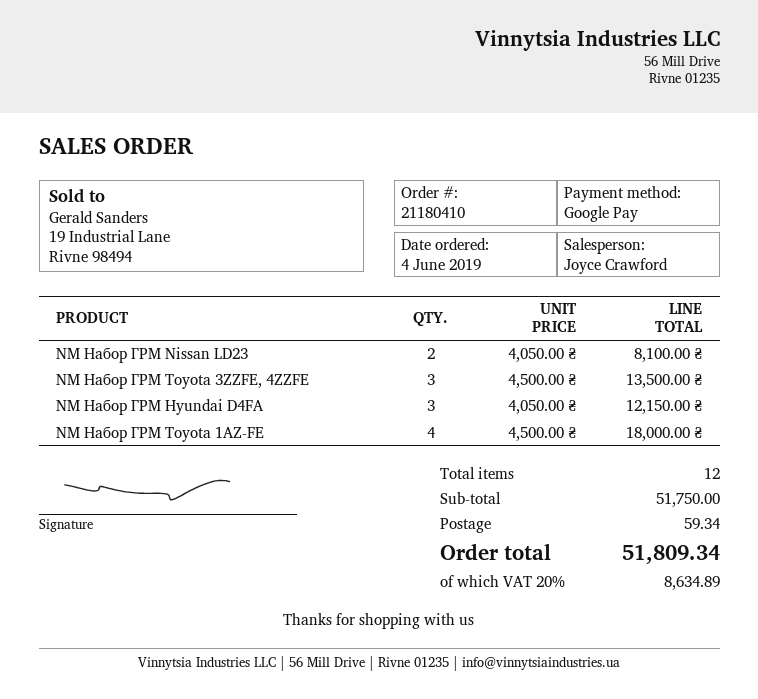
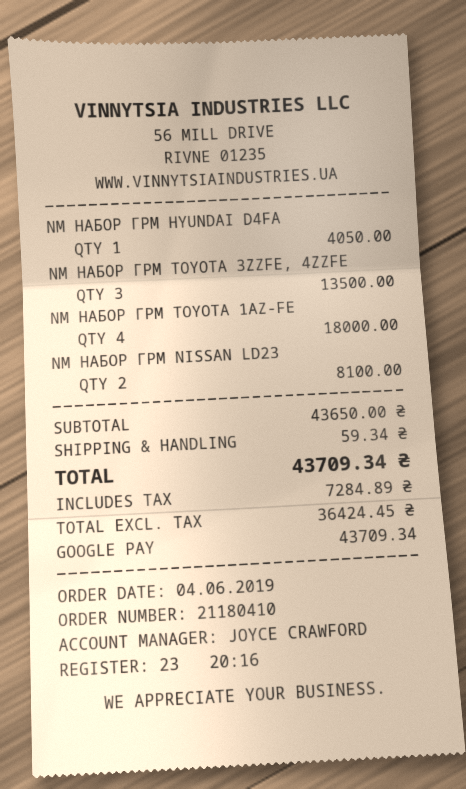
NM Набор ГРМ Hyundai D4FA: 3 for 12150.00 -> 1 for 4050.00
subtotal: 51750.00 -> 43650.00
tax: 8634.89 -> 7284.89
total: 51809.34 -> 43709.34

